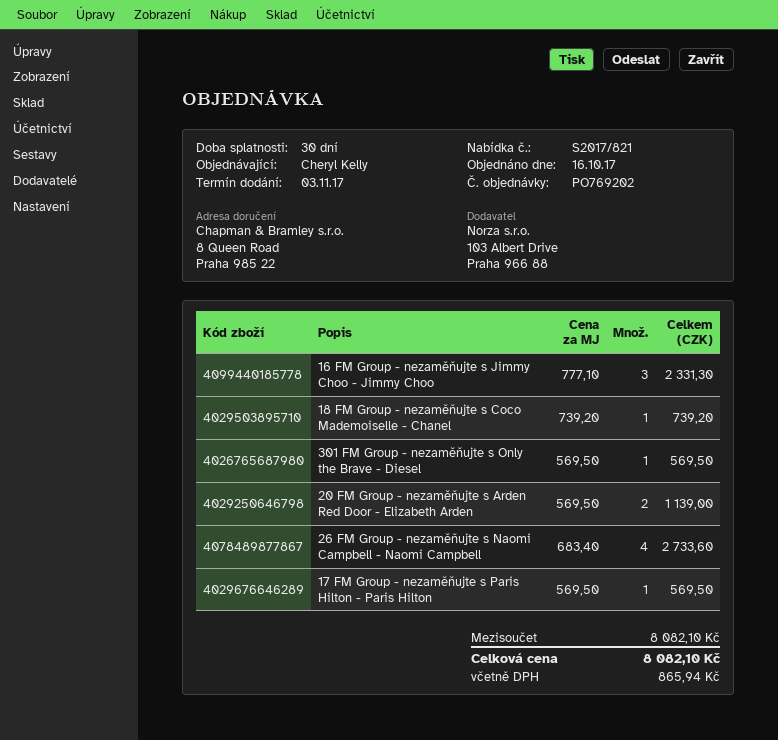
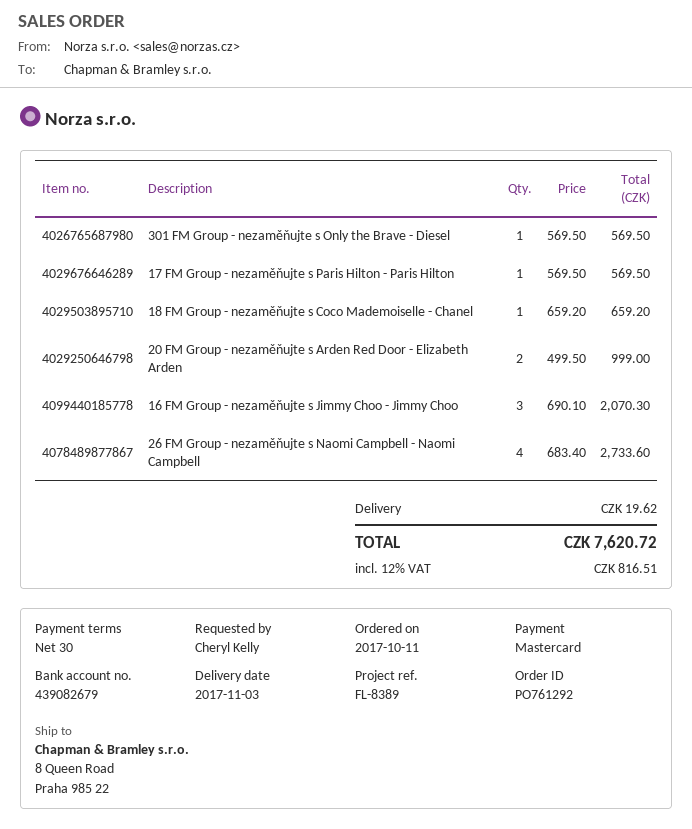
order number: PO769202 -> PO761292
order date: 2017-10-16 -> 2017-10-11
16 FM Group - nezaměňujte s Jimmy Choo - Jimmy Choo: 3 x 777.10 = 2331.30 -> 3 x 690.10 = 2070.30
18 FM Group - nezaměňujte s Coco Mademoiselle - Chanel: 1 x 739.20 = 739.20 -> 1 x 659.20 = 659.20
20 FM Group - nezaměňujte s Arden Red Door - Elizabeth Arden: 2 x 569.50 = 1139.00 -> 2 x 499.50 = 999.00
shipping: none -> 19.62
tax: 865.94 -> 816.51
total: 8082.10 -> 7620.72

